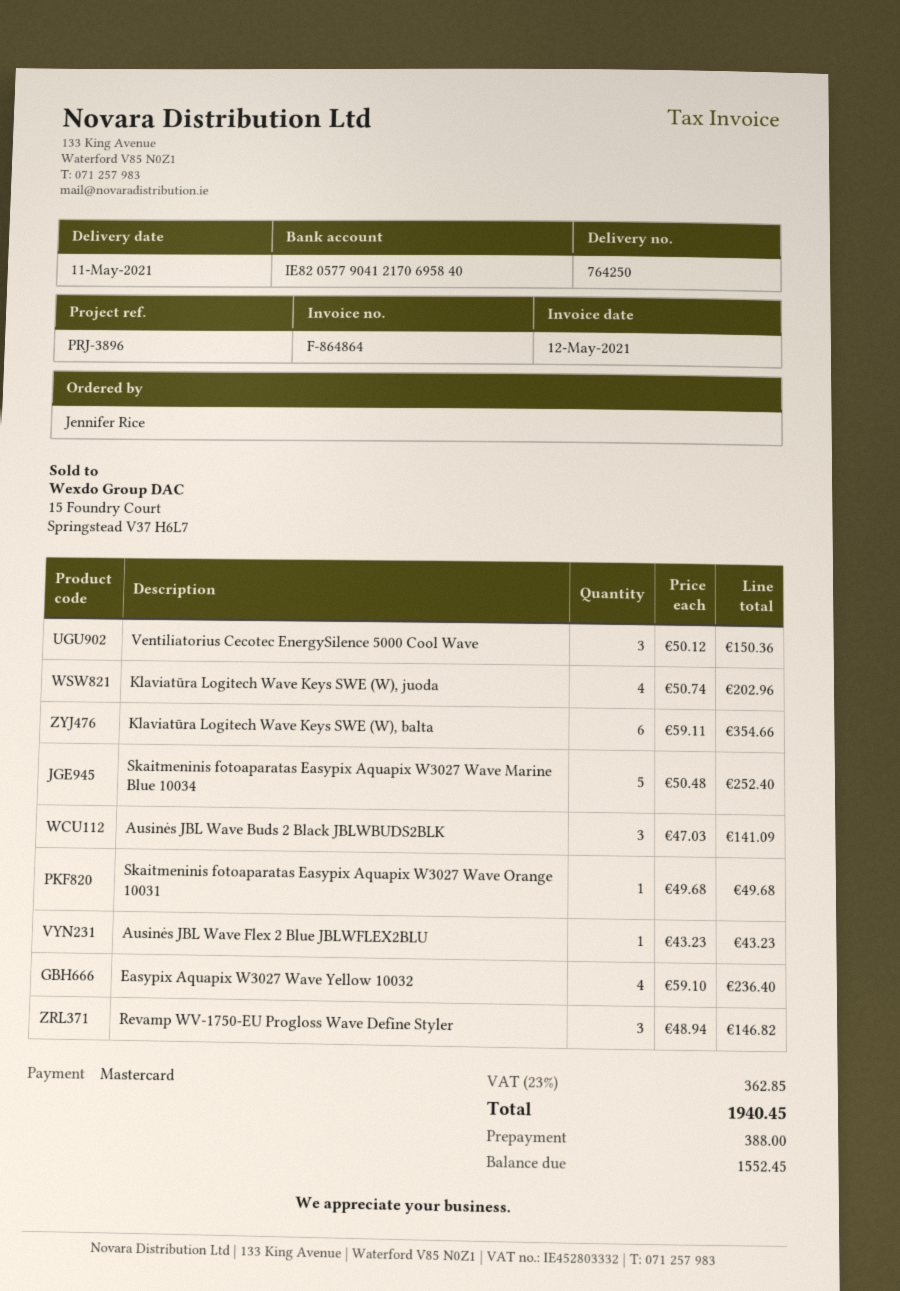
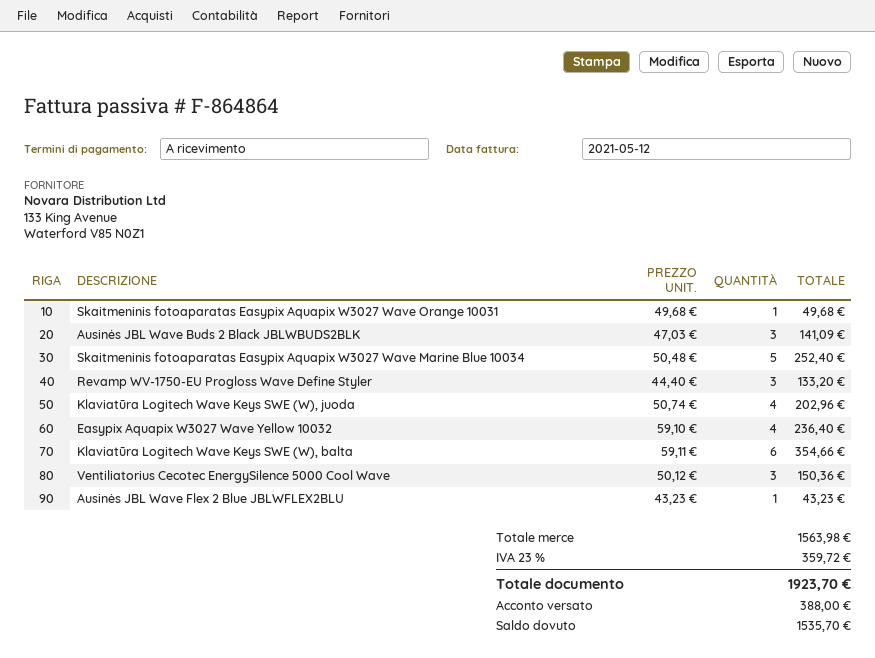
Revamp WV-1750-EU Progloss Wave Define Styler: 3 x 48.94 = 146.82 -> 3 x 44.40 = 133.20
tax: 23% = 362.85 -> 23% = 359.72
total: 1940.45 -> 1923.70
balance: 1552.45 -> 1535.70

